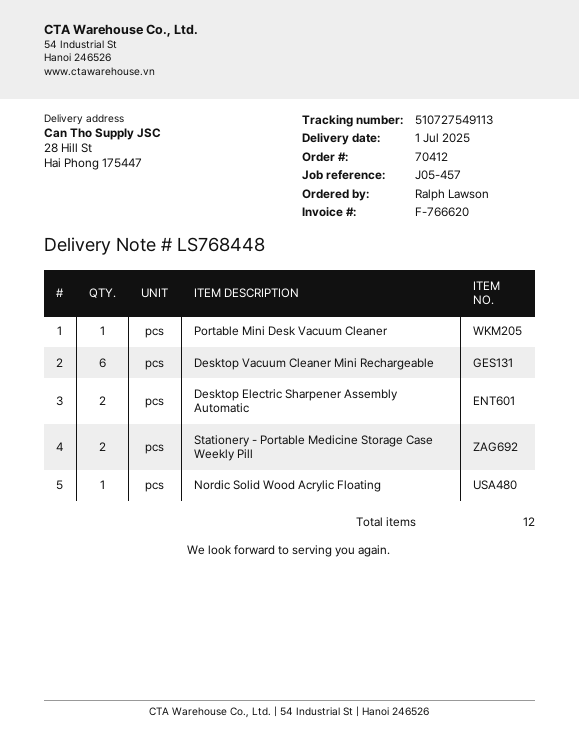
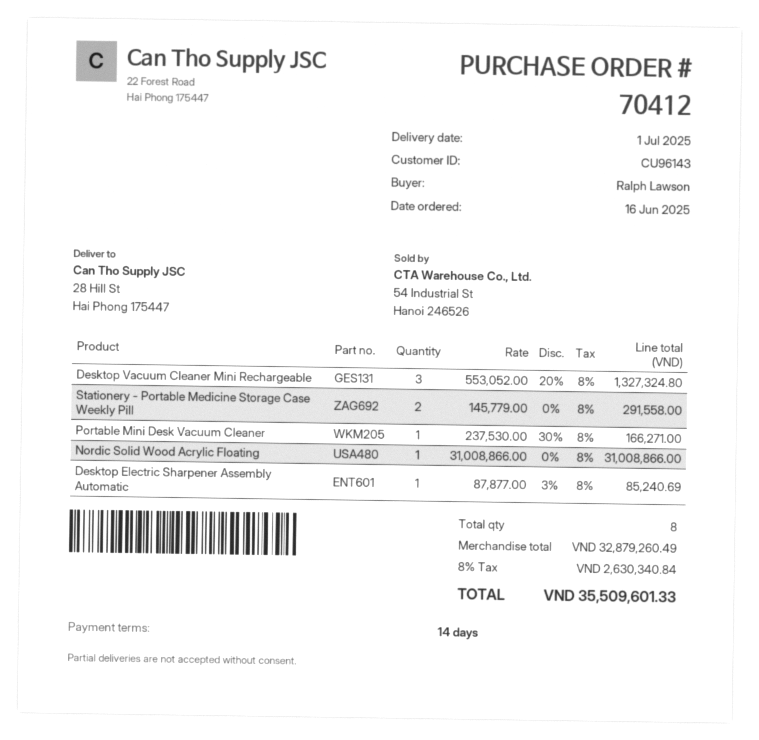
Desktop Vacuum Cleaner Mini Rechargeable: 6 -> 3
Desktop Electric Sharpener Assembly Automatic: 2 -> 1
total quantity: 12 -> 8

